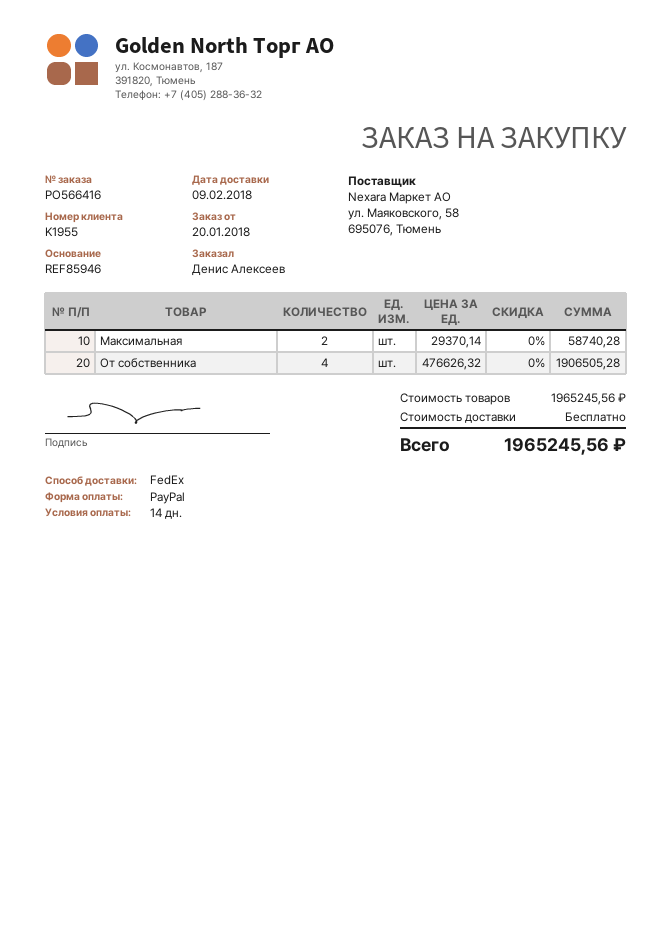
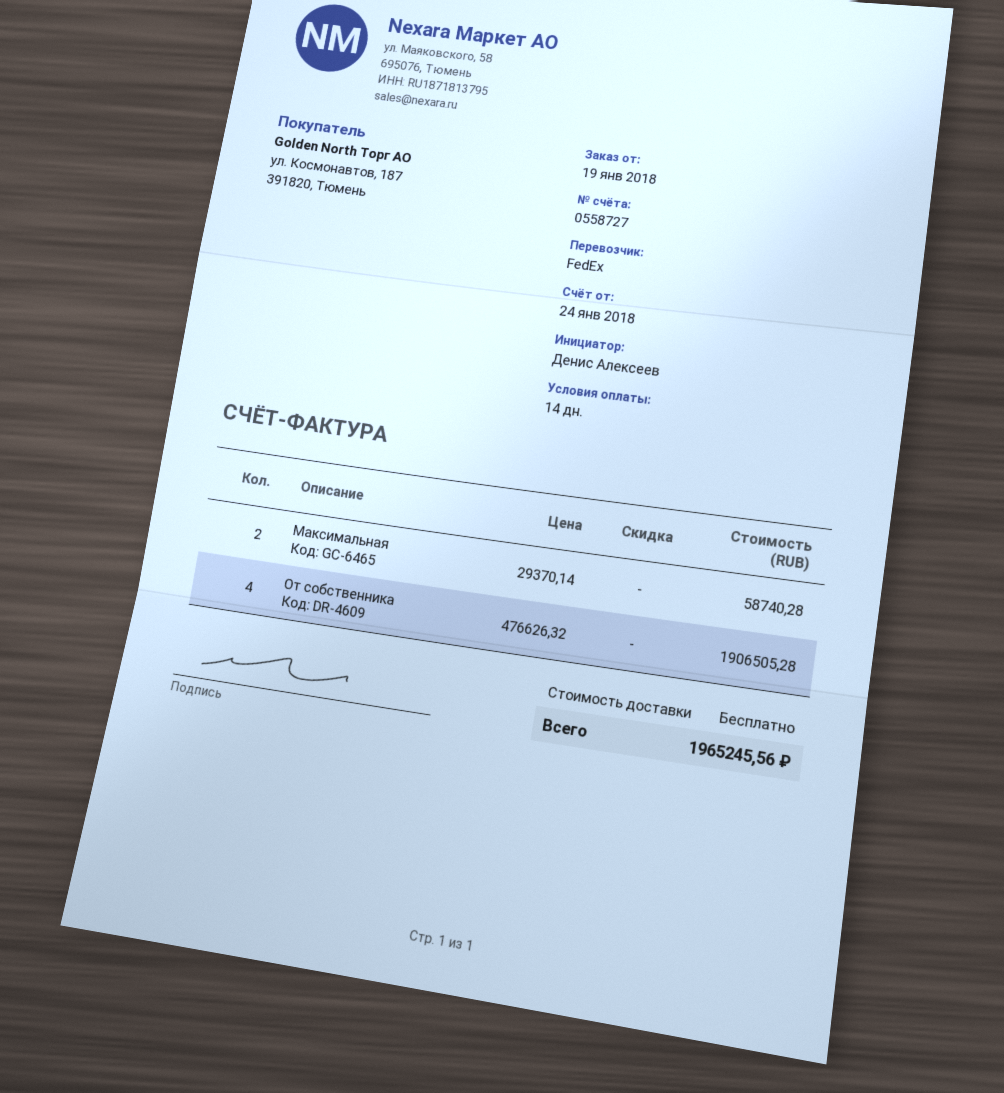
order date: 2018-01-20 -> 2018-01-19

